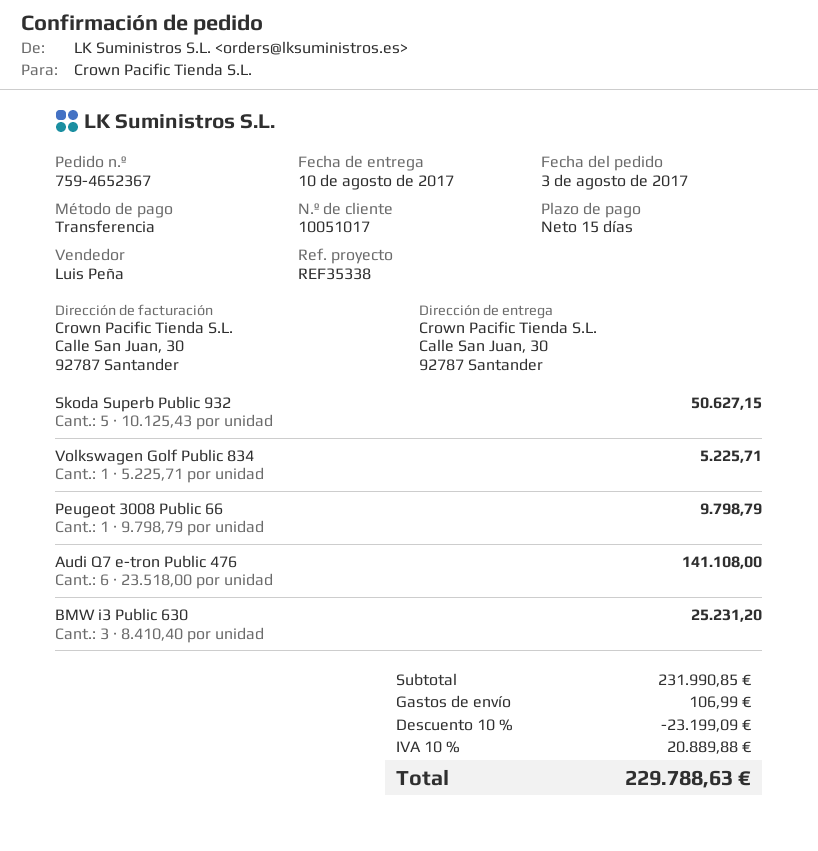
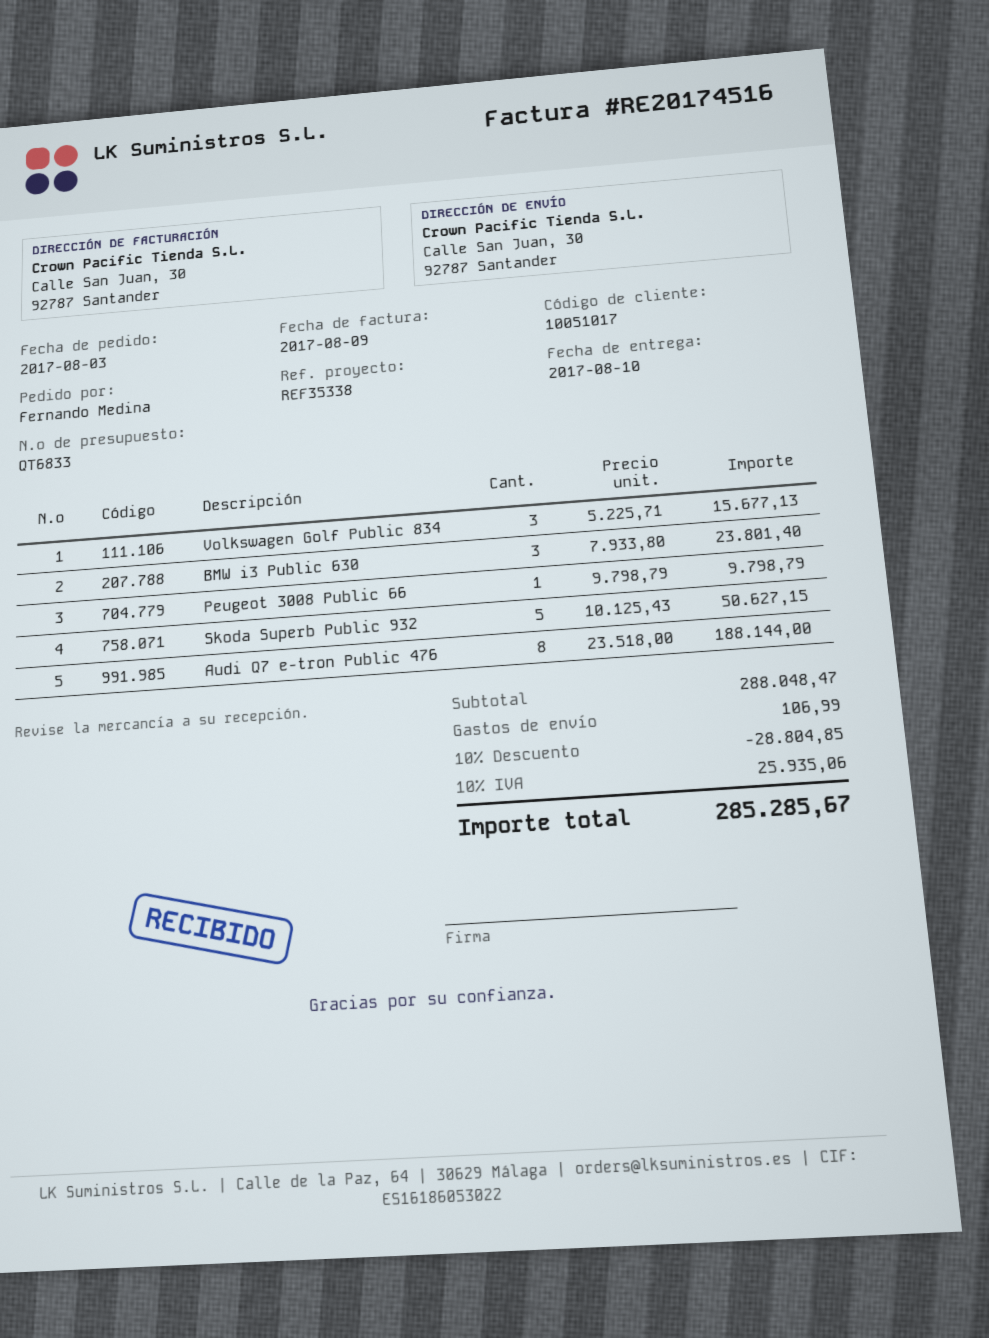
Volkswagen Golf Public 834: 1 x 5225.71 = 5225.71 -> 3 x 5225.71 = 15677.13
Audi Q7 e-tron Public 476: 6 x 23518.00 = 141108.00 -> 8 x 23518.00 = 188144.00
BMW i3 Public 630: 3 x 8410.40 = 25231.20 -> 3 x 7933.80 = 23801.40
subtotal: 231990.85 -> 288048.47
discount: 10% = 23199.09 -> 10% = 28804.85
tax: 10% = 20889.88 -> 10% = 25935.06
total: 229788.63 -> 285285.67

